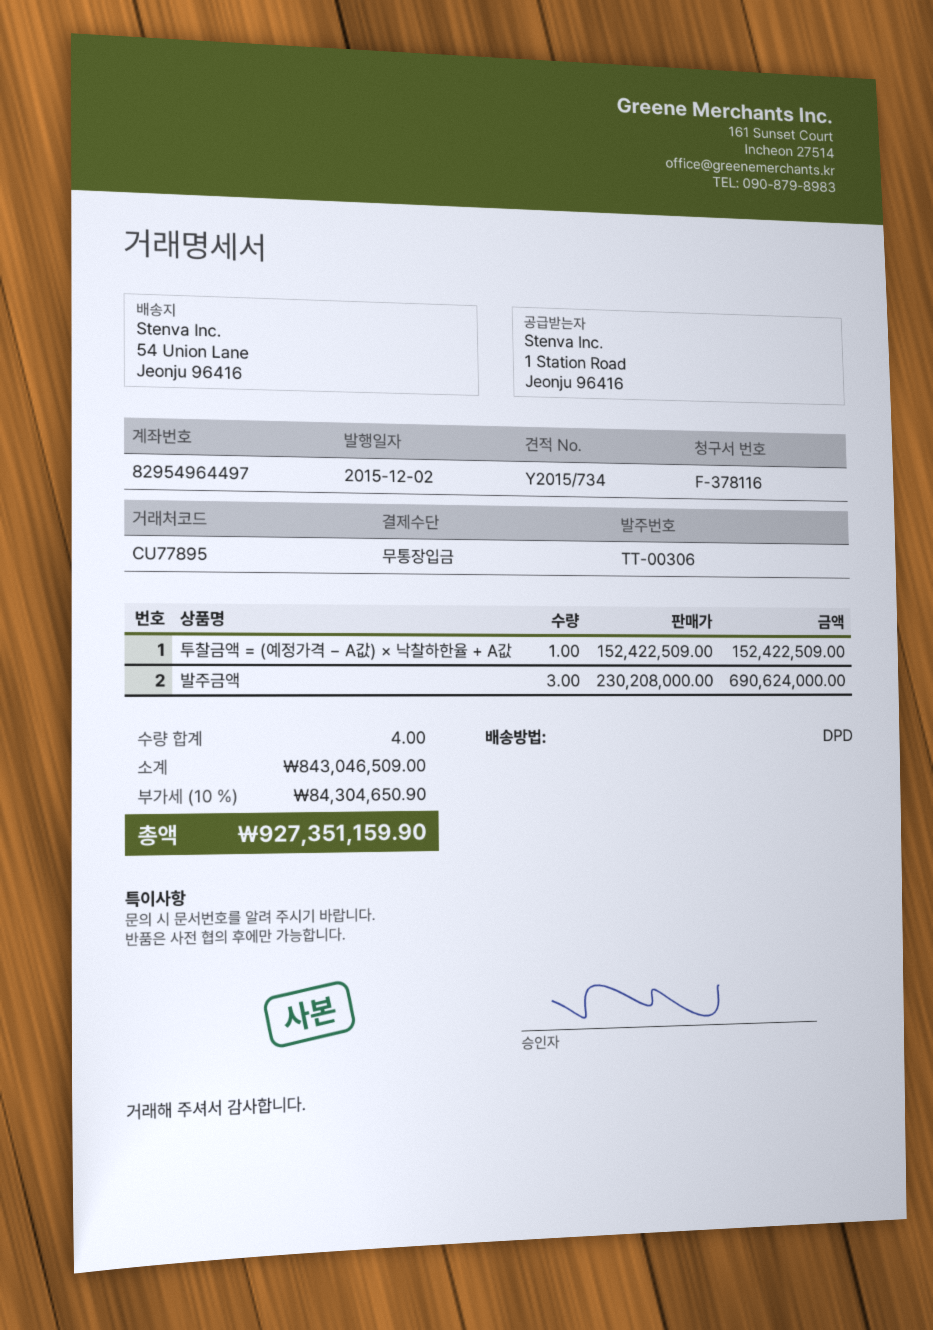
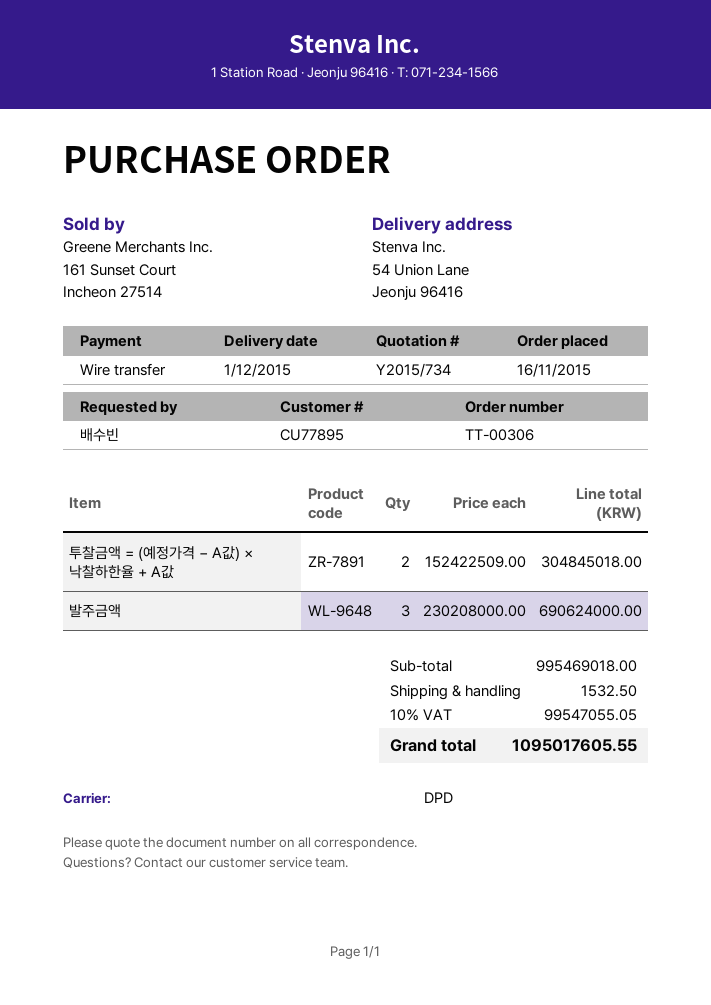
투찰금액 = (예정가격 − A값) × 낙찰하한율 + A값: 1 x 152422509.00 = 152422509.00 -> 2 x 152422509.00 = 304845018.00
subtotal: 843046509.00 -> 995469018.00
shipping: none -> 1532.50
tax: 10% = 84304650.90 -> 10% = 99547055.05
total: 927351159.90 -> 1095017605.55

